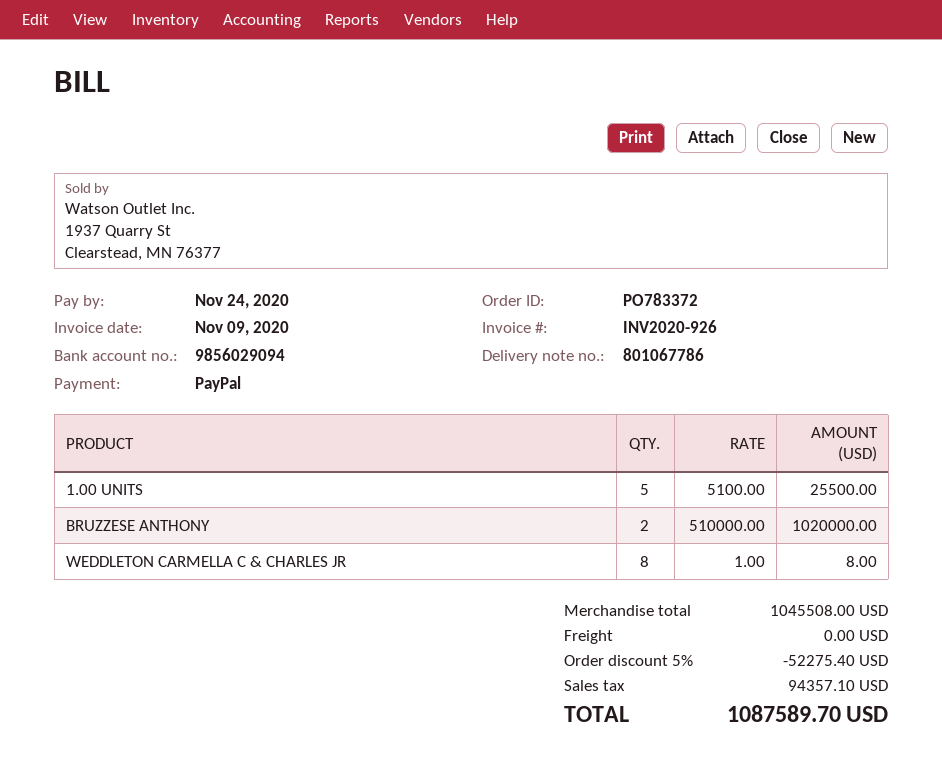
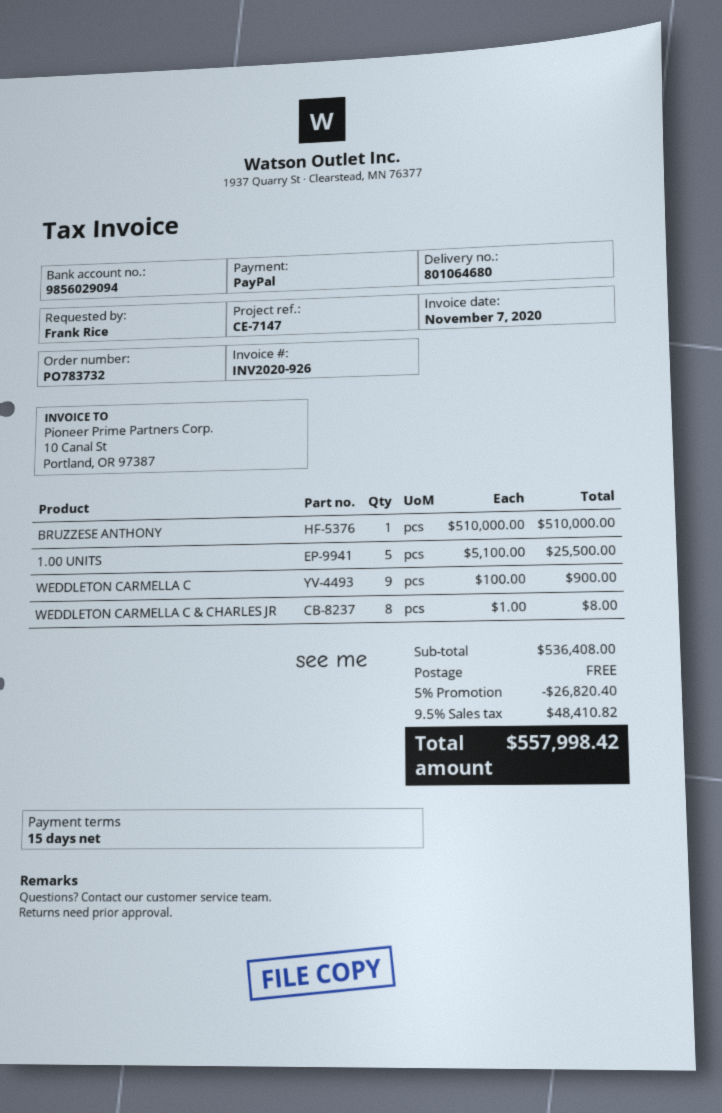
order number: PO783372 -> PO783732
delivery note number: 801067786 -> 801064680
invoice date: 2020-11-09 -> 2020-11-07
BRUZZESE ANTHONY: 2 x 510000.00 = 1020000.00 -> 1 x 510000.00 = 510000.00
WEDDLETON CARMELLA C: none -> 9 x 100.00 = 900.00
subtotal: 1045508.00 -> 536408.00
discount: 5% = 52275.40 -> 5% = 26820.40
tax: 94357.10 -> 48410.82
total: 1087589.70 -> 557998.42

